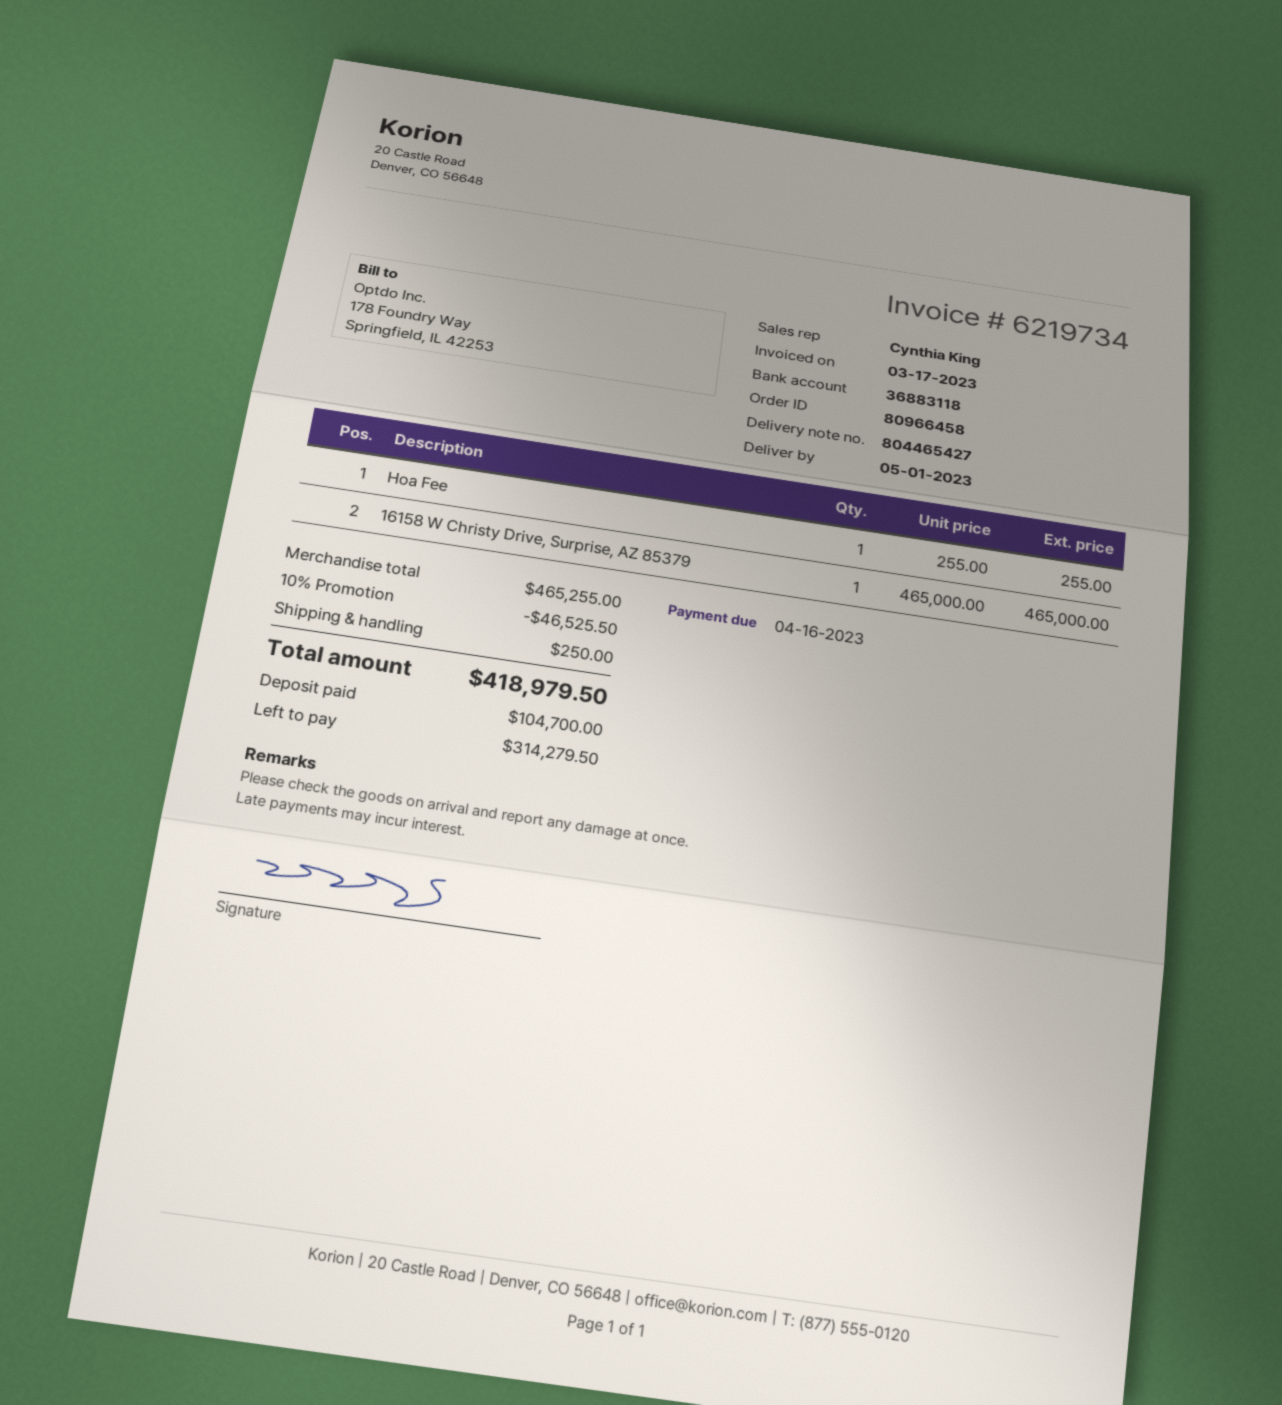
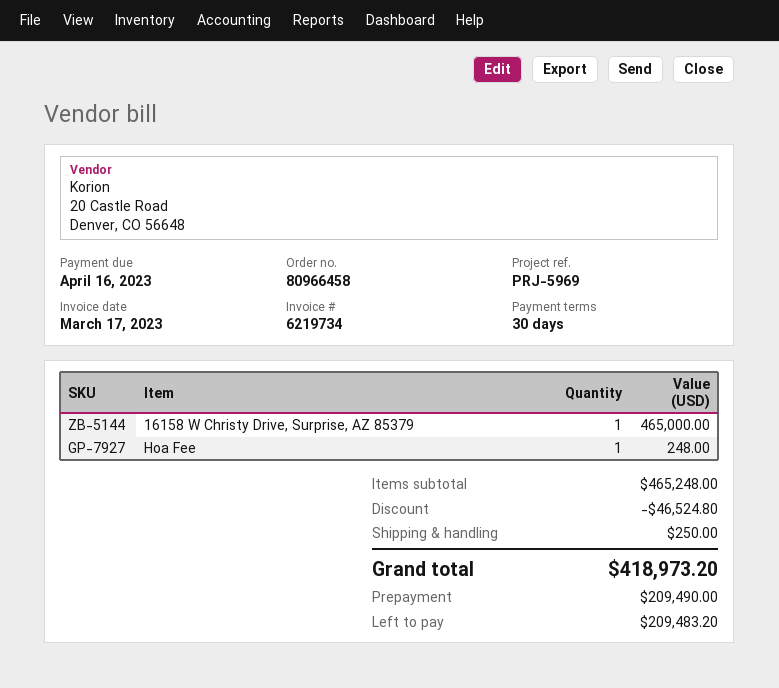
Hoa Fee: 1 for 255.00 -> 1 for 248.00
subtotal: 465255.00 -> 465248.00
discount: 46525.50 -> 46524.80
total: 418979.50 -> 418973.20
deposit: 104700.00 -> 209490.00
balance: 314279.50 -> 209483.20

